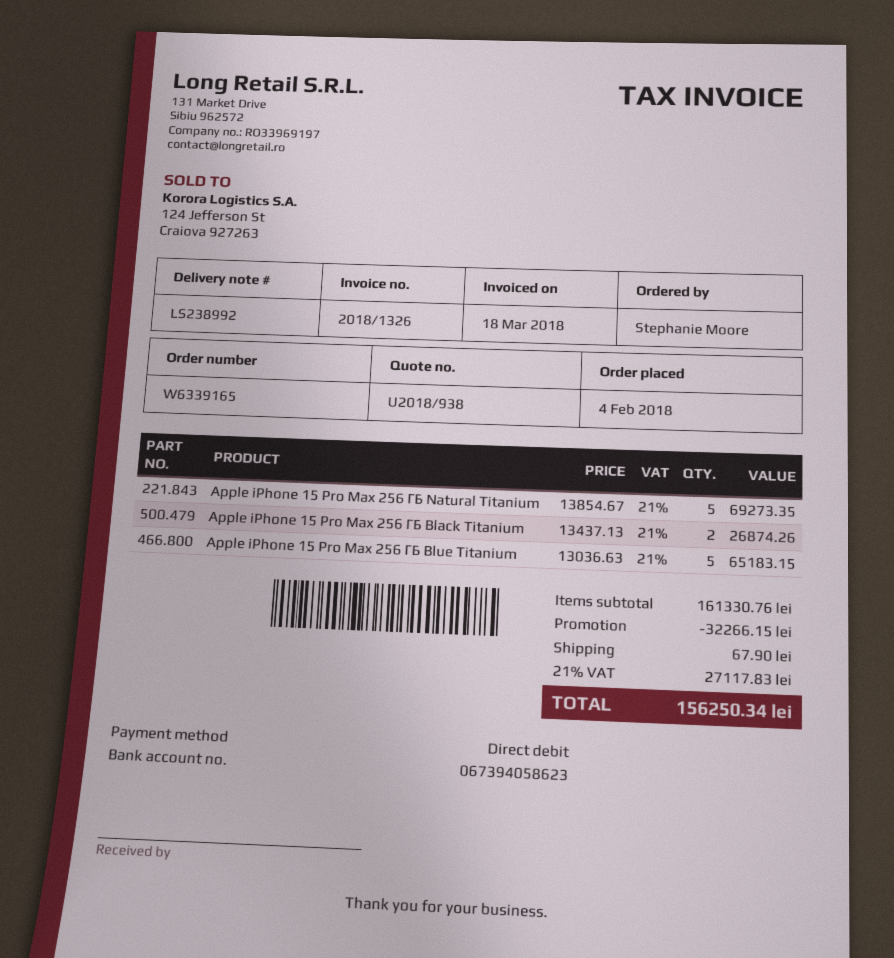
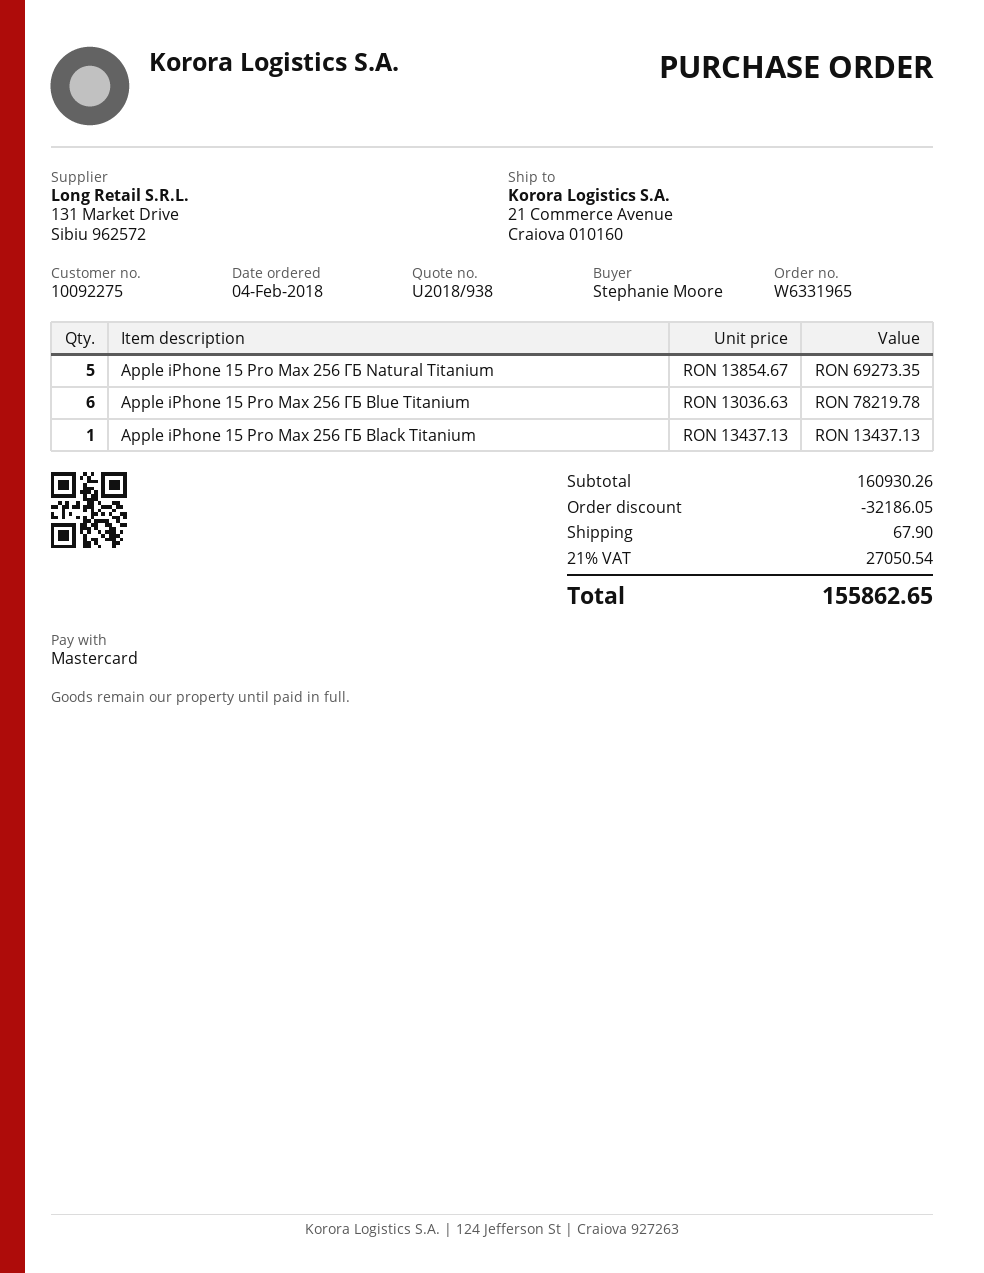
order number: W6339165 -> W6331965
payment method: direct debit -> Mastercard
Apple iPhone 15 Pro Max 256 ГБ Black Titanium: 2 x 13437.13 = 26874.26 -> 1 x 13437.13 = 13437.13
Apple iPhone 15 Pro Max 256 ГБ Blue Titanium: 5 x 13036.63 = 65183.15 -> 6 x 13036.63 = 78219.78
subtotal: 161330.76 -> 160930.26
discount: 32266.15 -> 32186.05
tax: 21% = 27117.83 -> 21% = 27050.54
total: 156250.34 -> 155862.65

